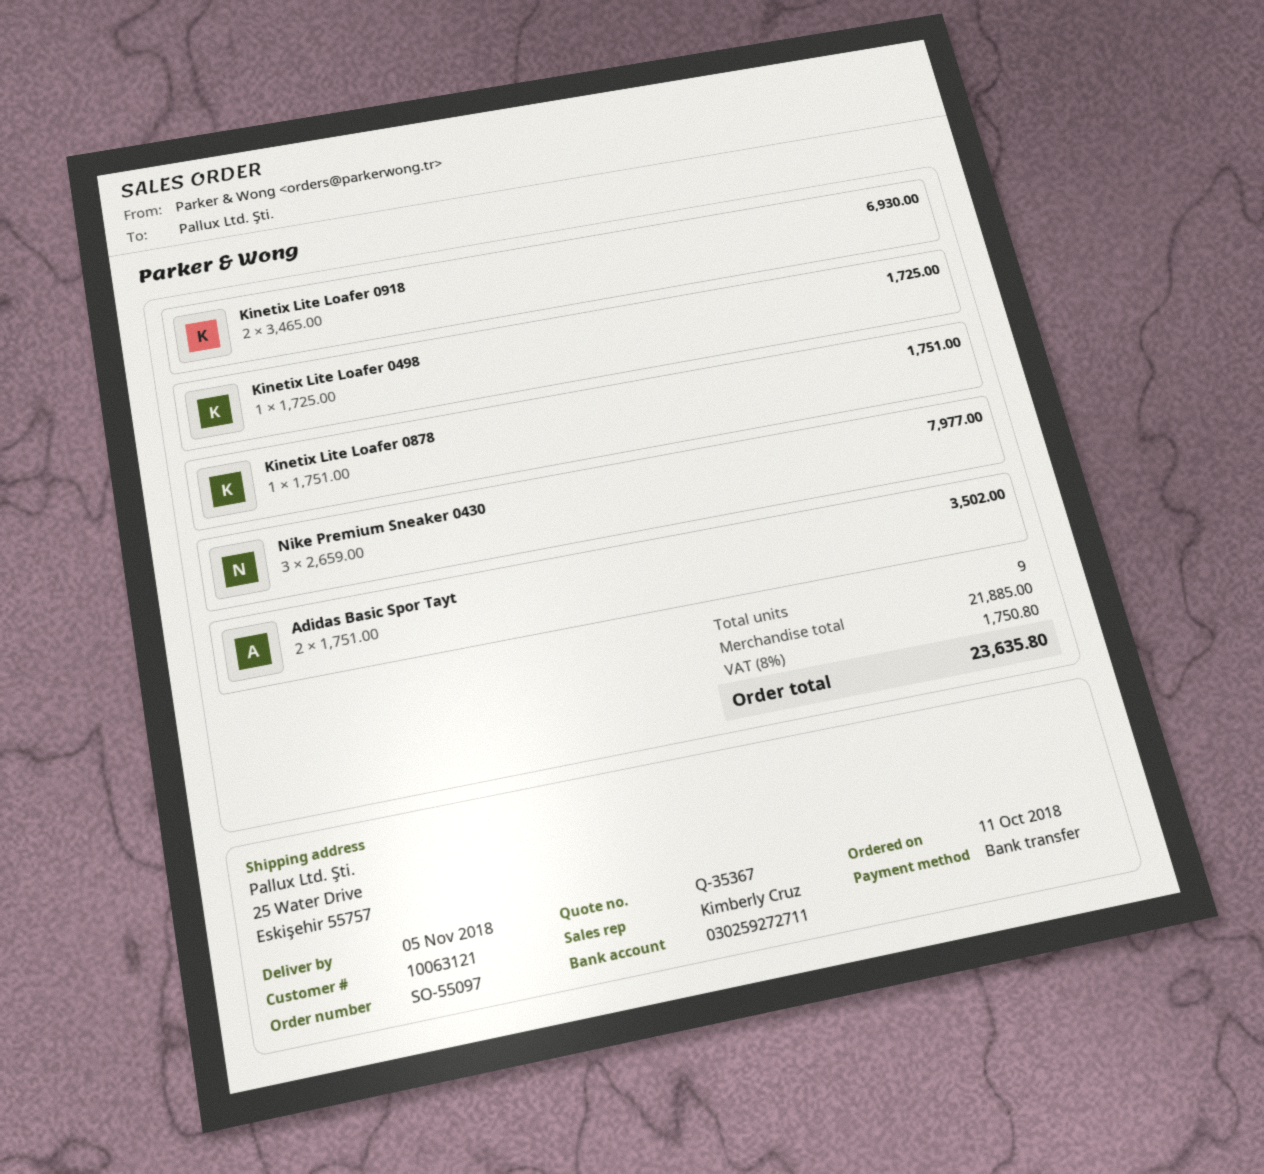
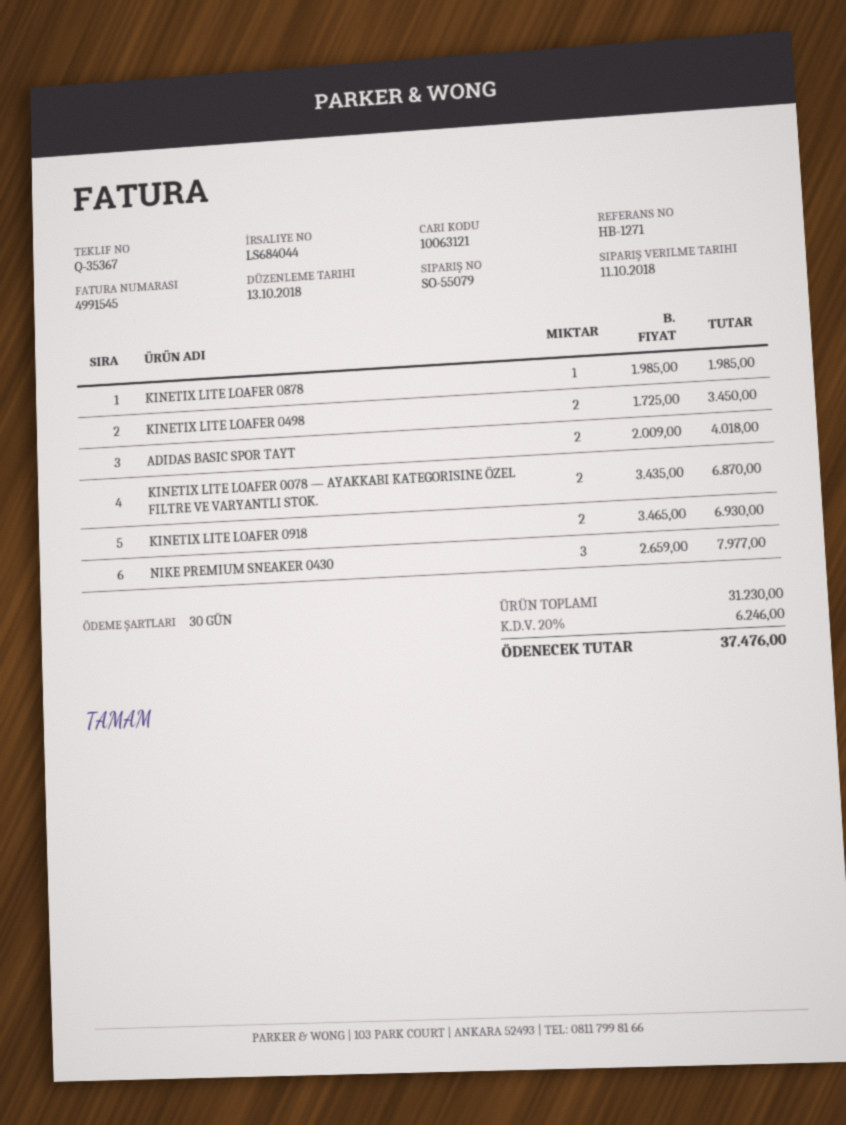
order number: SO-55097 -> SO-55079
Kinetix Lite Loafer 0498: 1 x 1725.00 = 1725.00 -> 2 x 1725.00 = 3450.00
Kinetix Lite Loafer 0878: 1 x 1751.00 = 1751.00 -> 1 x 1985.00 = 1985.00
Adidas Basic Spor Tayt: 2 x 1751.00 = 3502.00 -> 2 x 2009.00 = 4018.00
KINETIX LITE LOAFER 0078 — AYAKKABI KATEGORISINE ÖZEL FILTRE VE VARYANTLI STOK.: none -> 2 x 3435.00 = 6870.00
subtotal: 21885.00 -> 31230.00
tax: 8% = 1750.80 -> 20% = 6246.00
total: 23635.80 -> 37476.00

